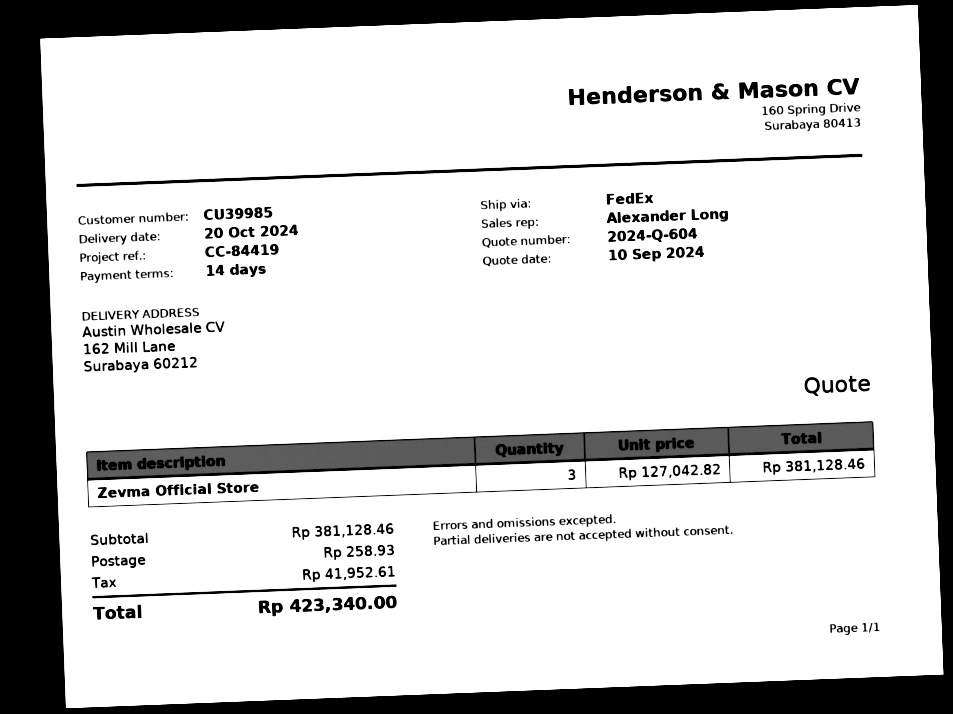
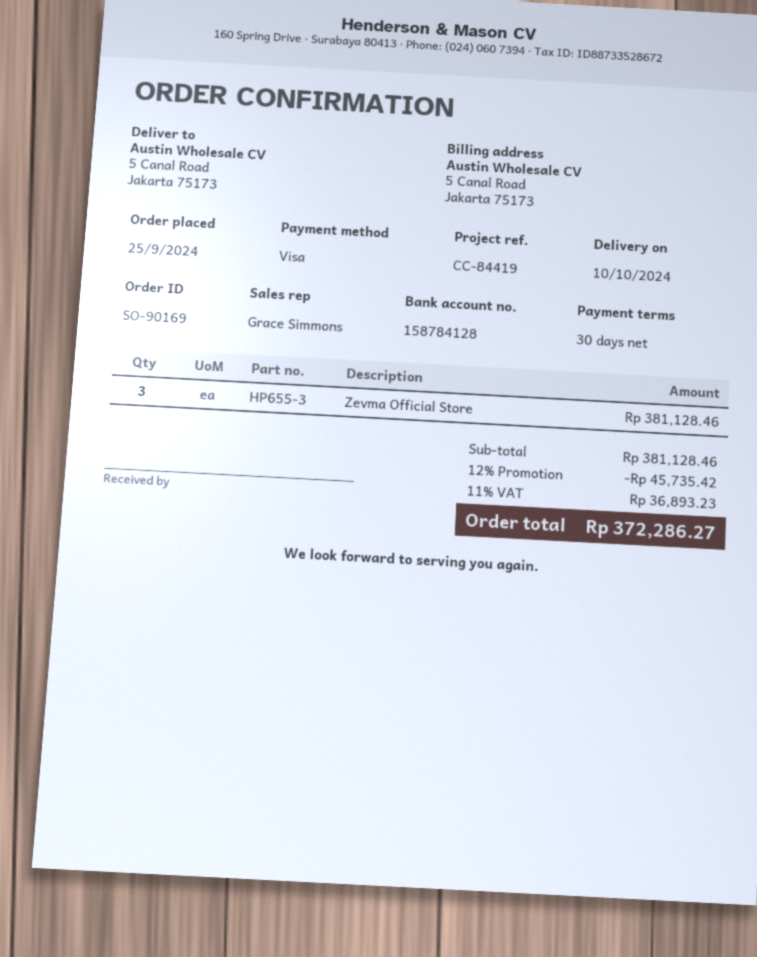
delivery date: 2024-10-20 -> 2024-10-10
payment terms: 14 days -> 30 days
sales rep: Alexander Long -> Grace Simmons
ship to: 162 Mill Lane, Surabaya 60212 -> 5 Canal Road, Jakarta 75173
discount: none -> 12% = 45735.42
shipping: 258.93 -> none
tax: 41952.61 -> 36893.23
total: 423340.00 -> 372286.27

